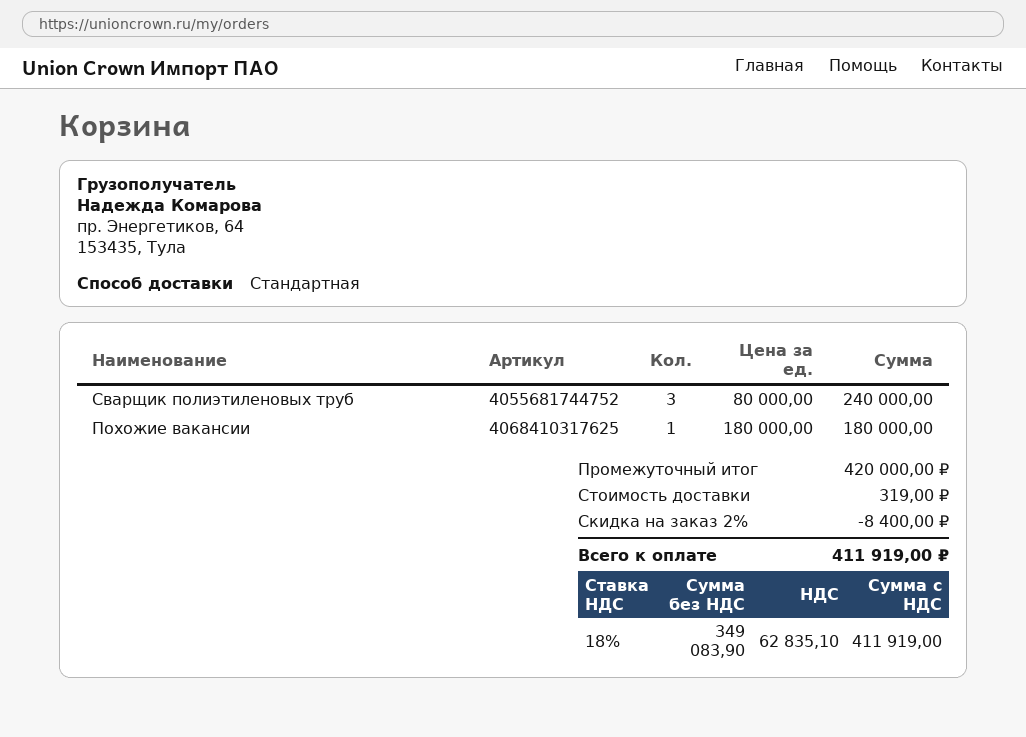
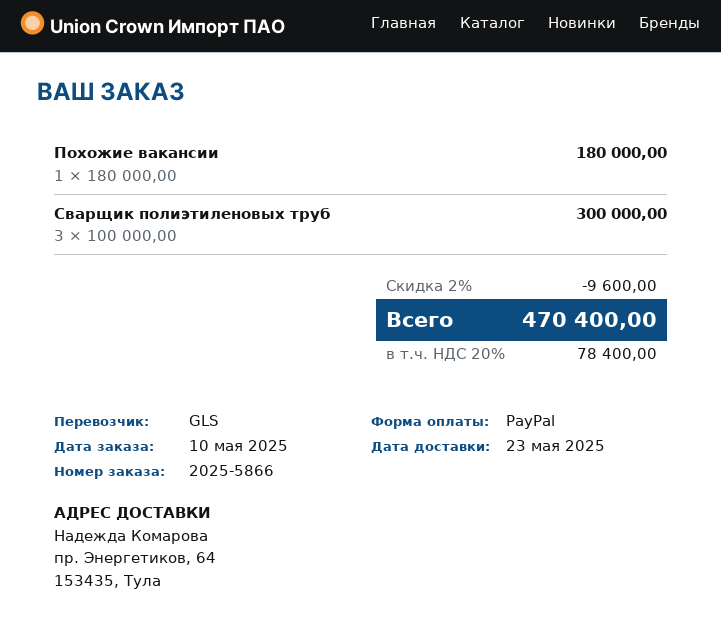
shipping method: standard -> GLS
Сварщик полиэтиленовых труб: 3 x 80000.00 = 240000.00 -> 3 x 100000.00 = 300000.00
discount: 2% = 8400.00 -> 2% = 9600.00
shipping: 319.00 -> none
tax: 18% = 62835.10 -> 20% = 78400.00
total: 411919.00 -> 470400.00

